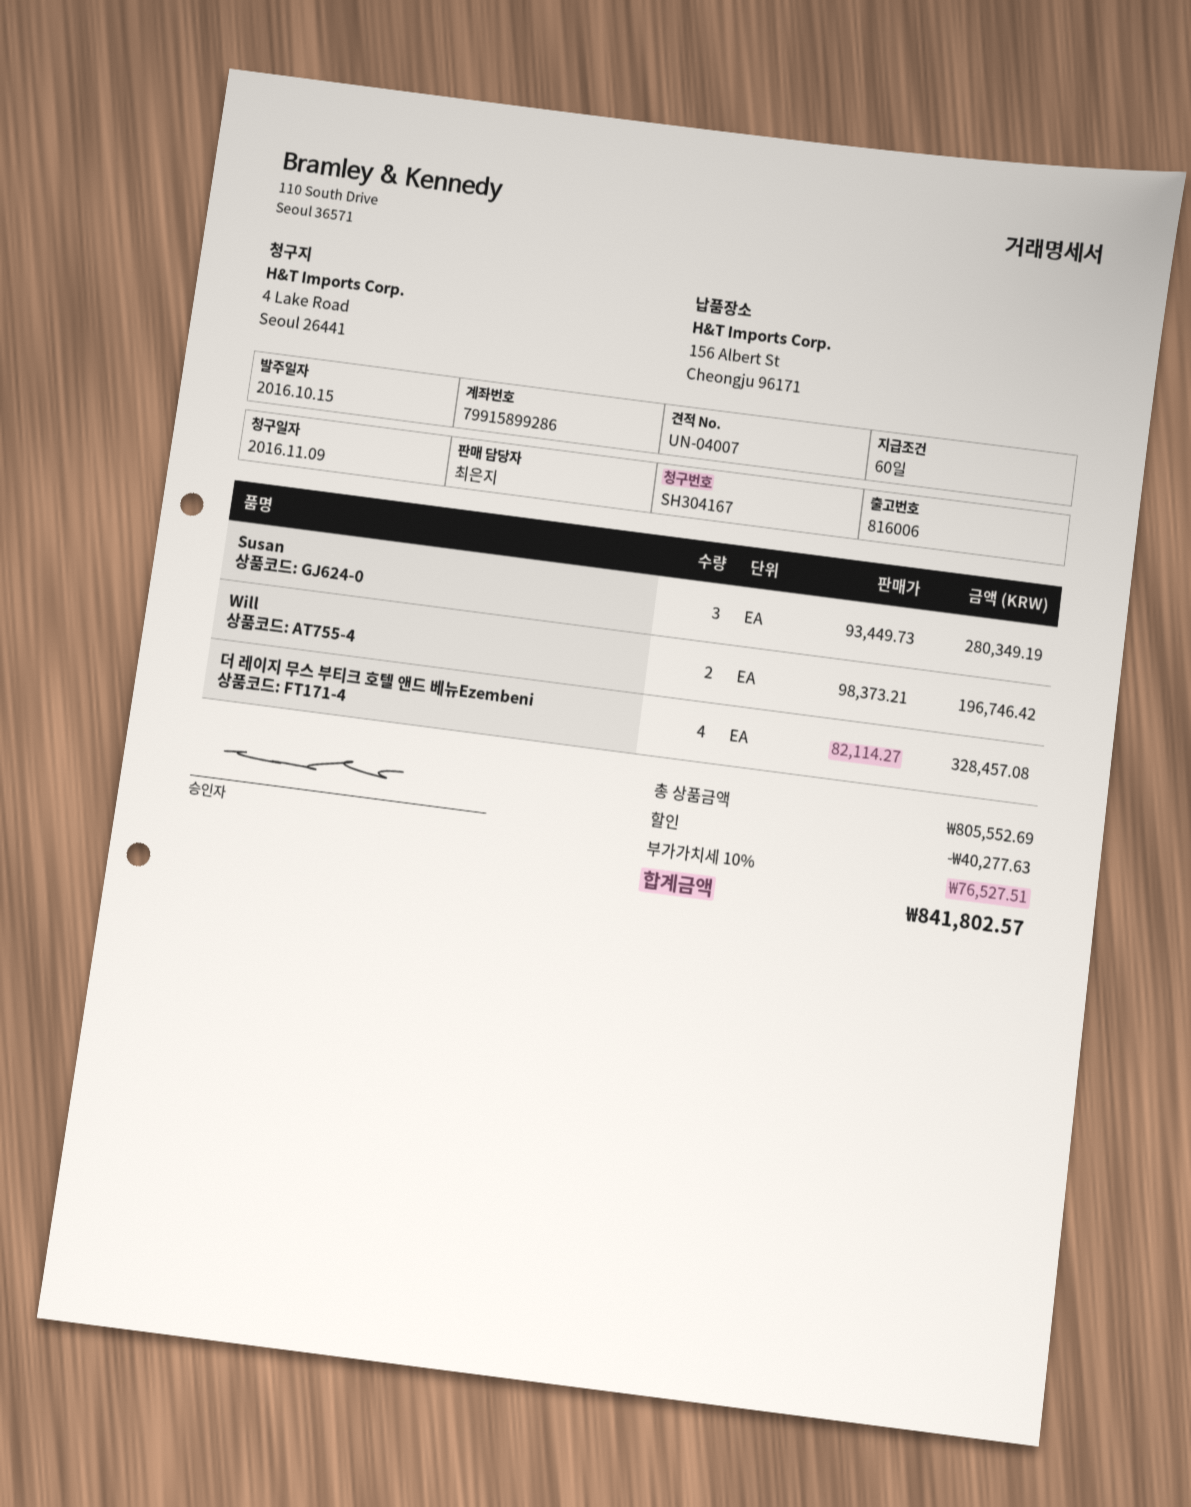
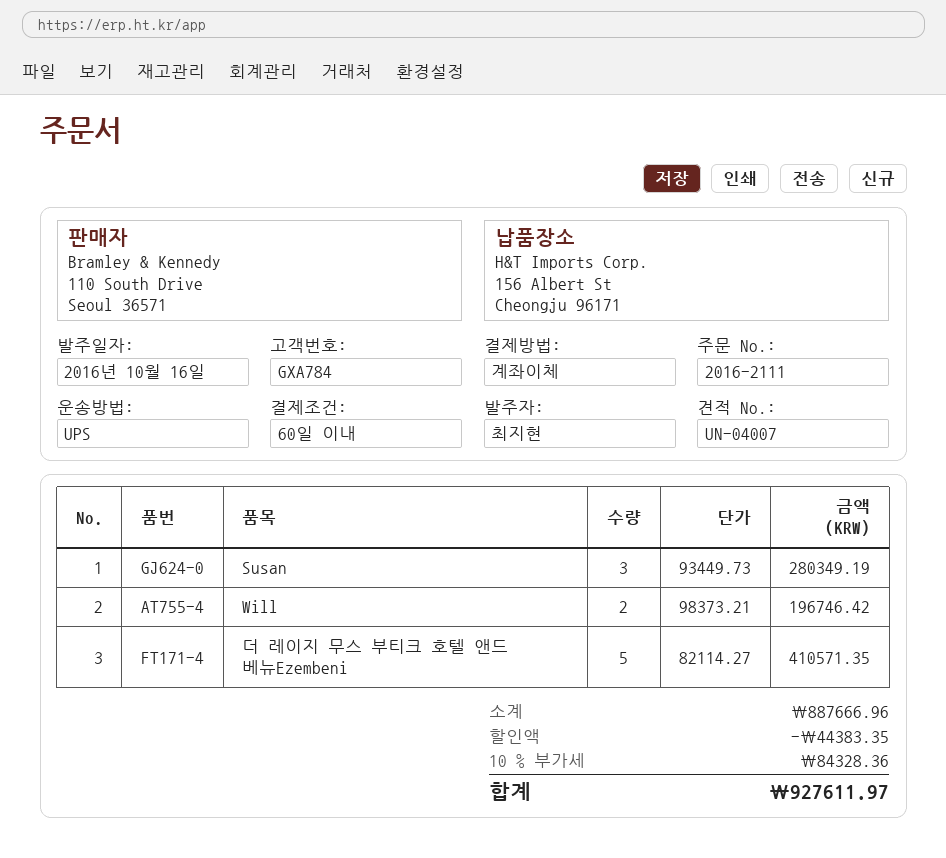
order date: 2016-10-15 -> 2016-10-16
더 레이지 무스 부티크 호텔 앤드 베뉴Ezembeni: 4 x 82114.27 = 328457.08 -> 5 x 82114.27 = 410571.35
subtotal: 805552.69 -> 887666.96
discount: 40277.63 -> 44383.35
tax: 10% = 76527.51 -> 10% = 84328.36
total: 841802.57 -> 927611.97

